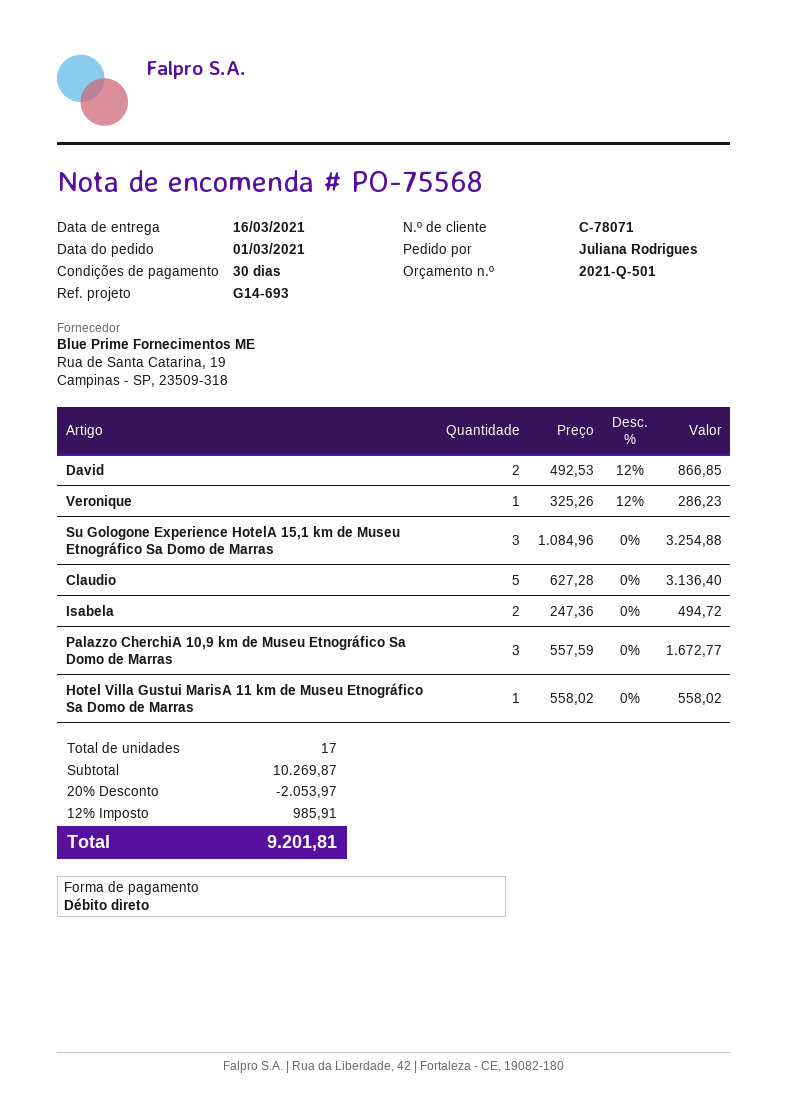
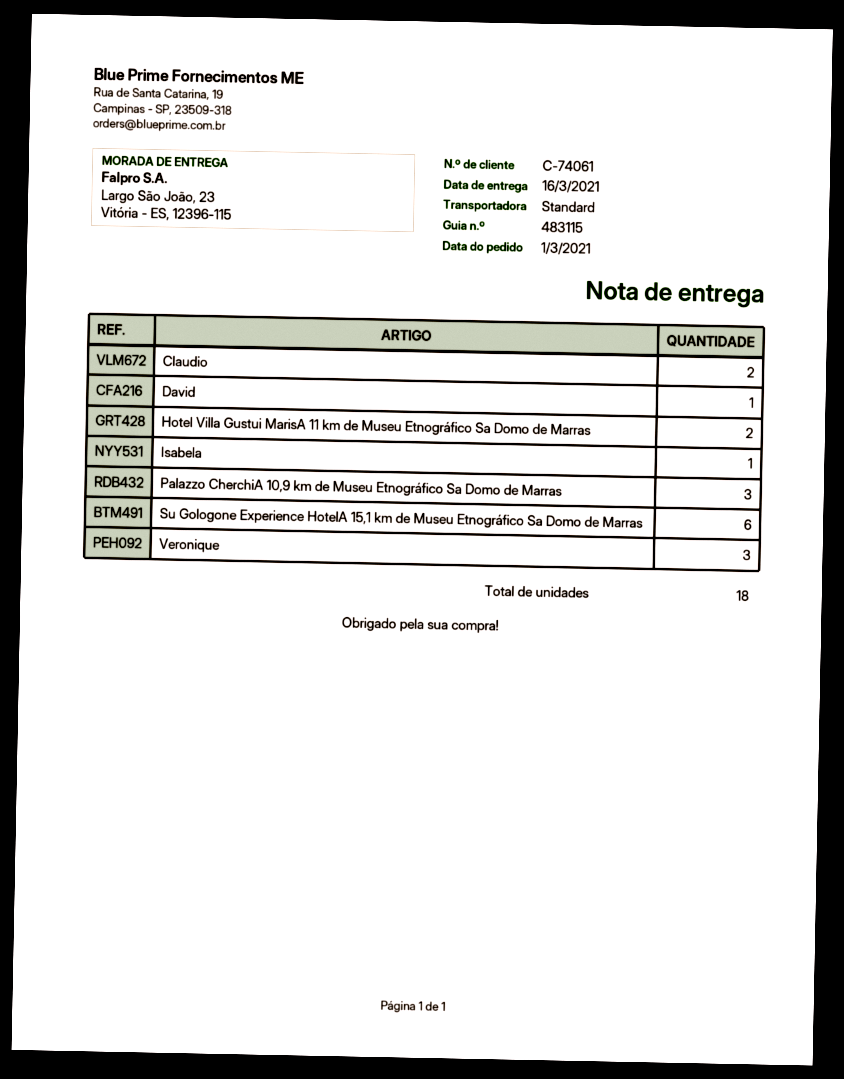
customer number: C-78071 -> C-74061
David: 2 -> 1
Veronique: 1 -> 3
Su Gologone Experience HotelA 15,1 km de Museu Etnográfico Sa Domo de Marras: 3 -> 6
Claudio: 5 -> 2
Isabela: 2 -> 1
Hotel Villa Gustui MarisA 11 km de Museu Etnográfico Sa Domo de Marras: 1 -> 2
total quantity: 17 -> 18

